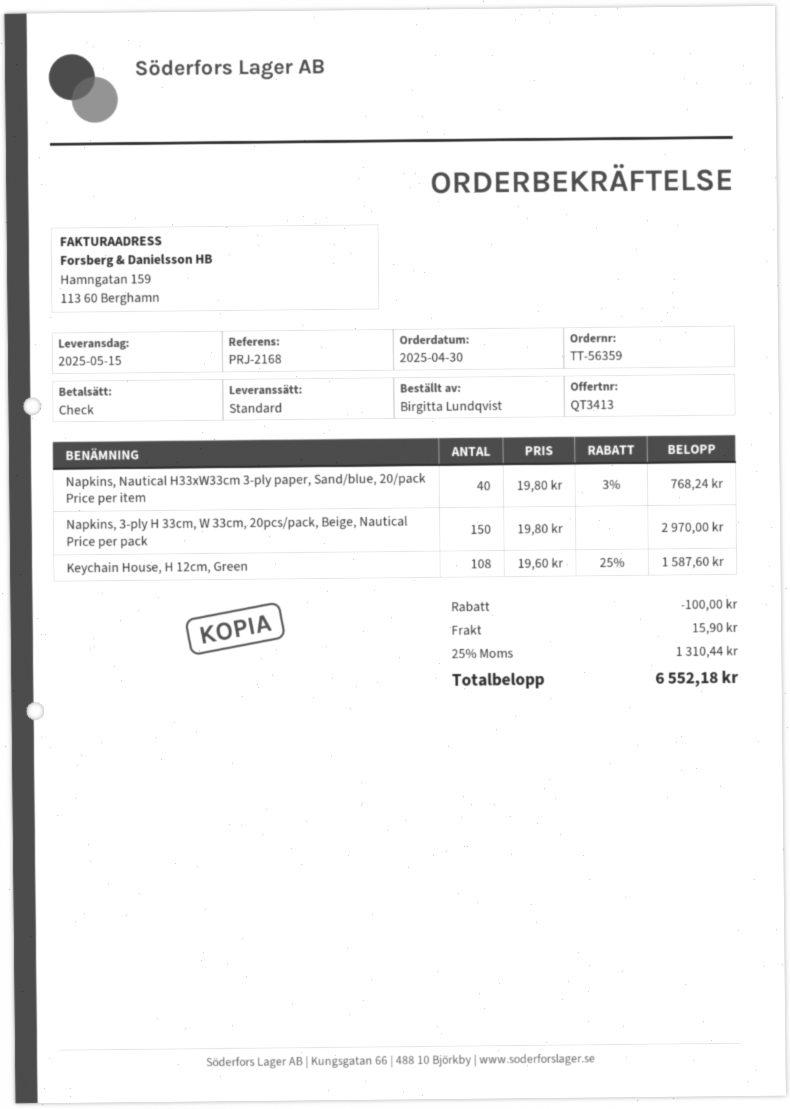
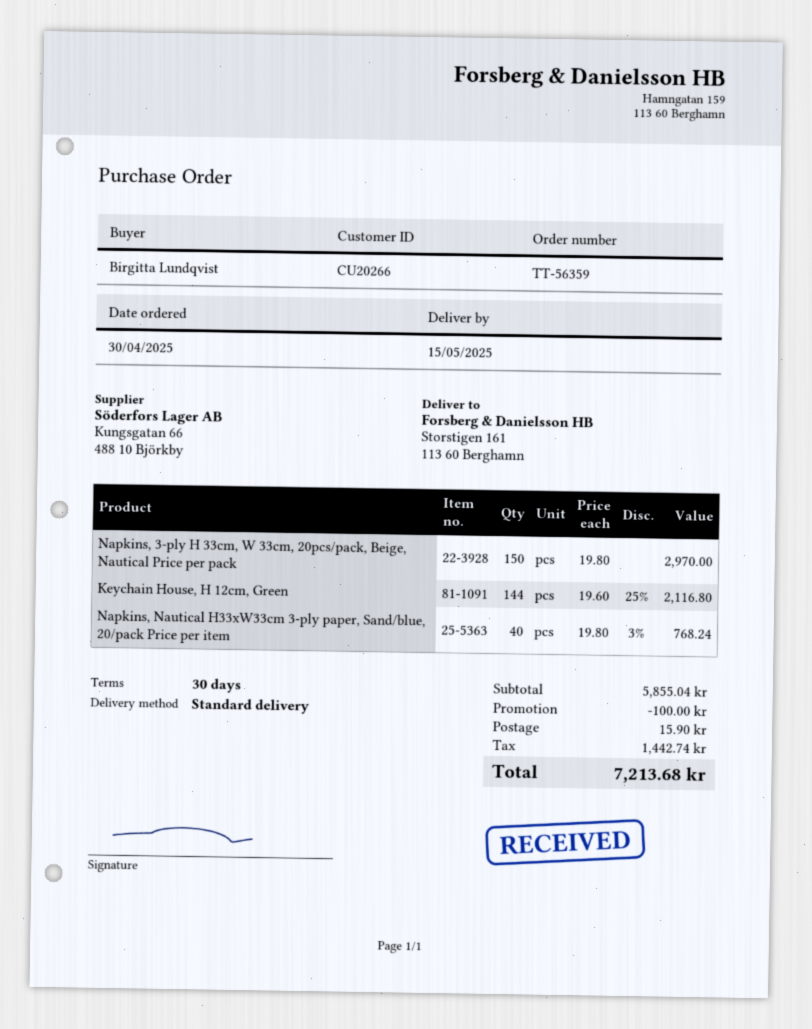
Keychain House, H 12cm, Green: 108 x 19.60 - 25% = 1587.60 -> 144 x 19.60 - 25% = 2116.80
tax: 1310.44 -> 1442.74
total: 6552.18 -> 7213.68

